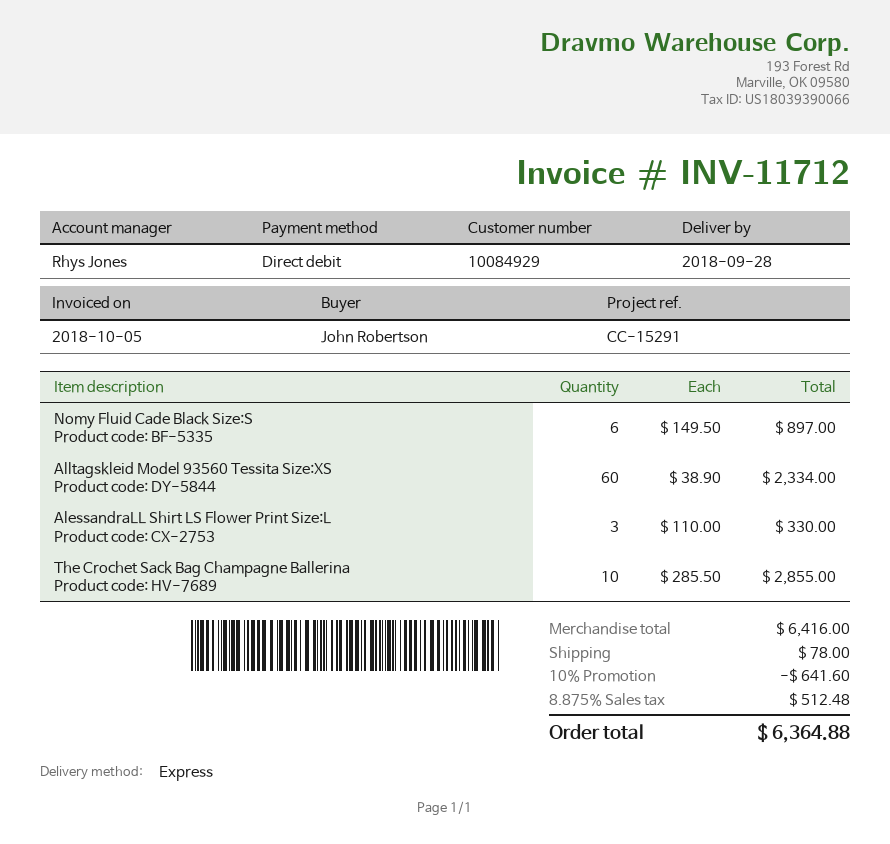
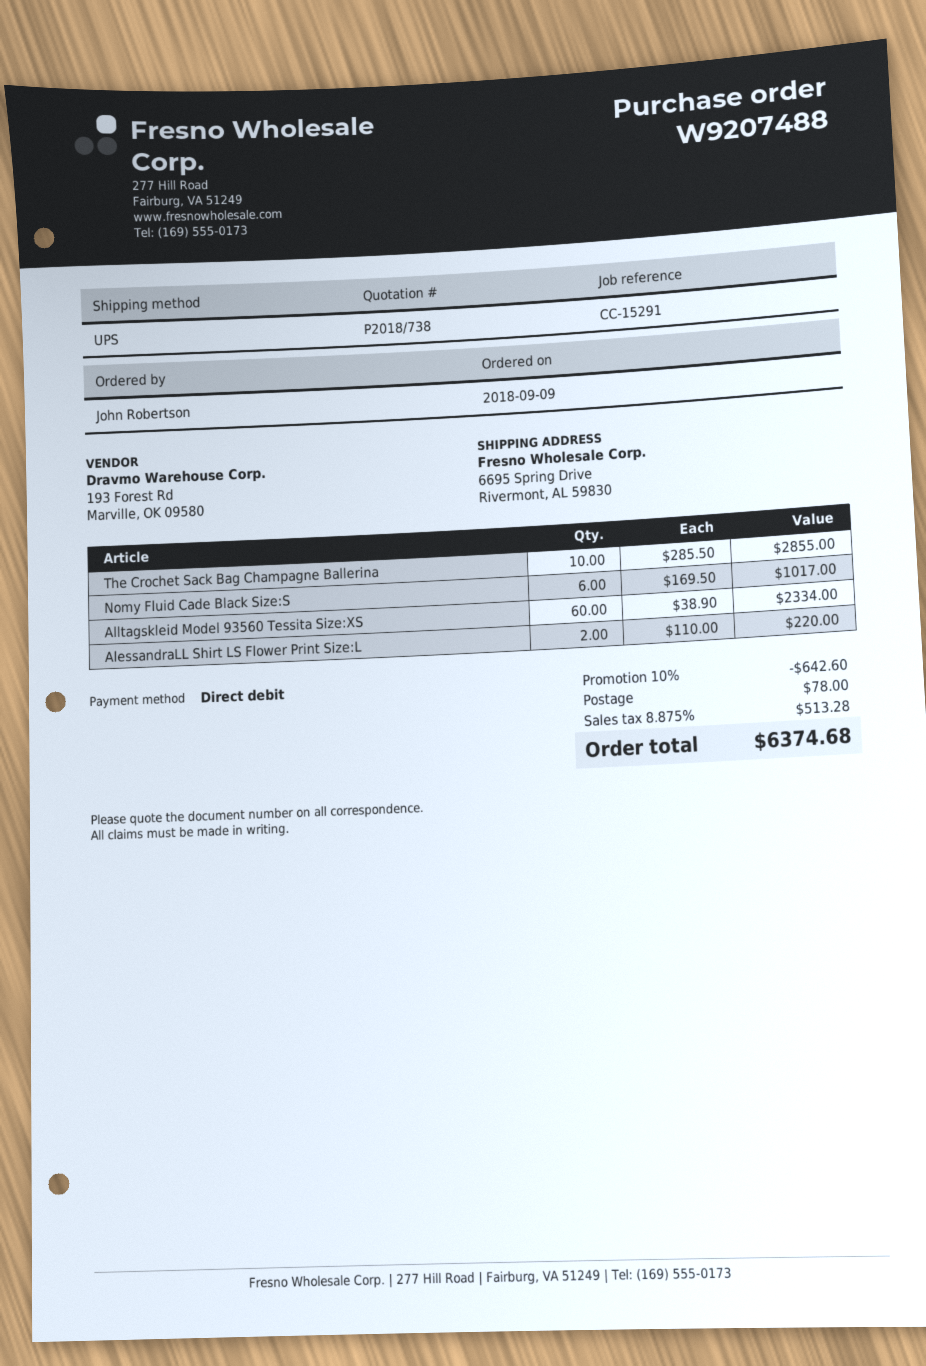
shipping method: express -> UPS
Nomy Fluid Cade Black Size:S: 6 x 149.50 = 897.00 -> 6 x 169.50 = 1017.00
AlessandraLL Shirt LS Flower Print Size:L: 3 x 110.00 = 330.00 -> 2 x 110.00 = 220.00
discount: 10% = 641.60 -> 10% = 642.60
tax: 8.875% = 512.48 -> 8.875% = 513.28
total: 6364.88 -> 6374.68

